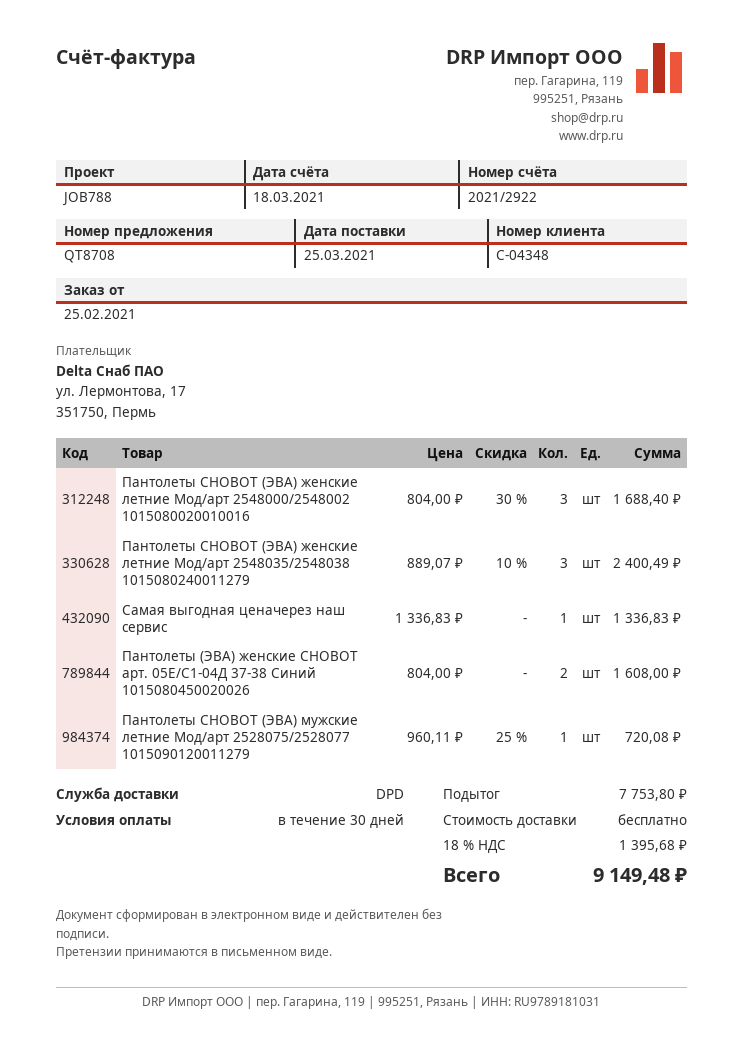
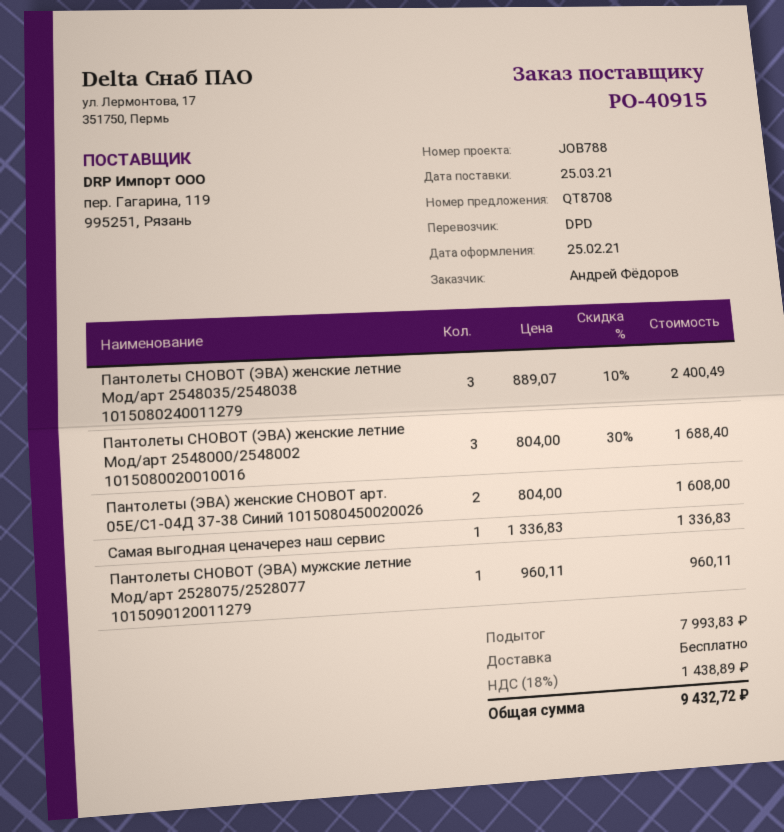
Пантолеты CHOBOT (ЭВА) мужские летние Мод/арт 2528075/2528077 1015090120011279: 1 x 960.11 - 25% = 720.08 -> 1 x 960.11 = 960.11
subtotal: 7753.80 -> 7993.83
tax: 18% = 1395.68 -> 18% = 1438.89
total: 9149.48 -> 9432.72

